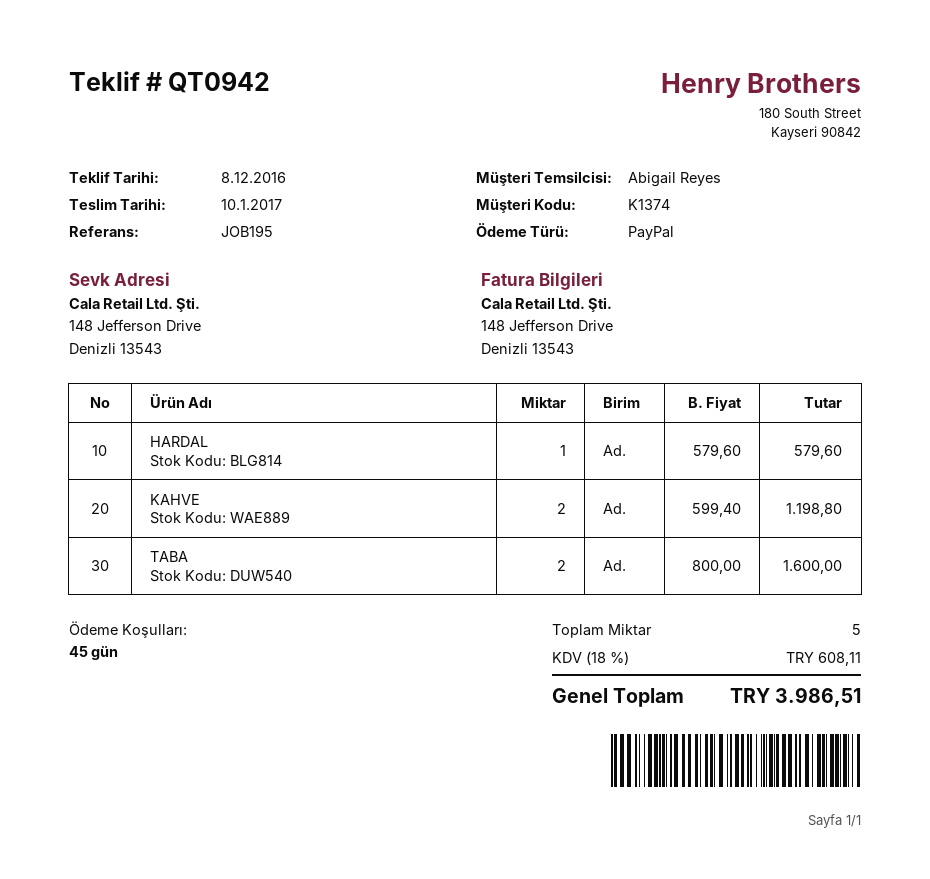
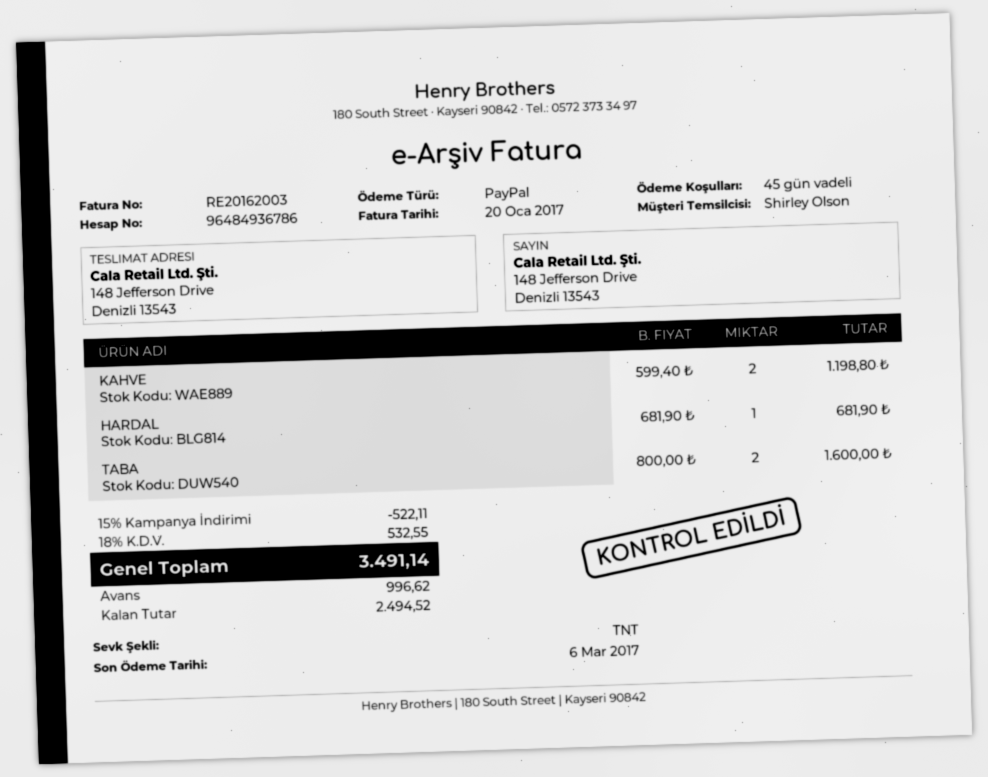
sales rep: Abigail Reyes -> Shirley Olson
HARDAL: 1 x 579.60 = 579.60 -> 1 x 681.90 = 681.90
discount: none -> 15% = 522.11
tax: 18% = 608.11 -> 18% = 532.55
total: 3986.51 -> 3491.14

